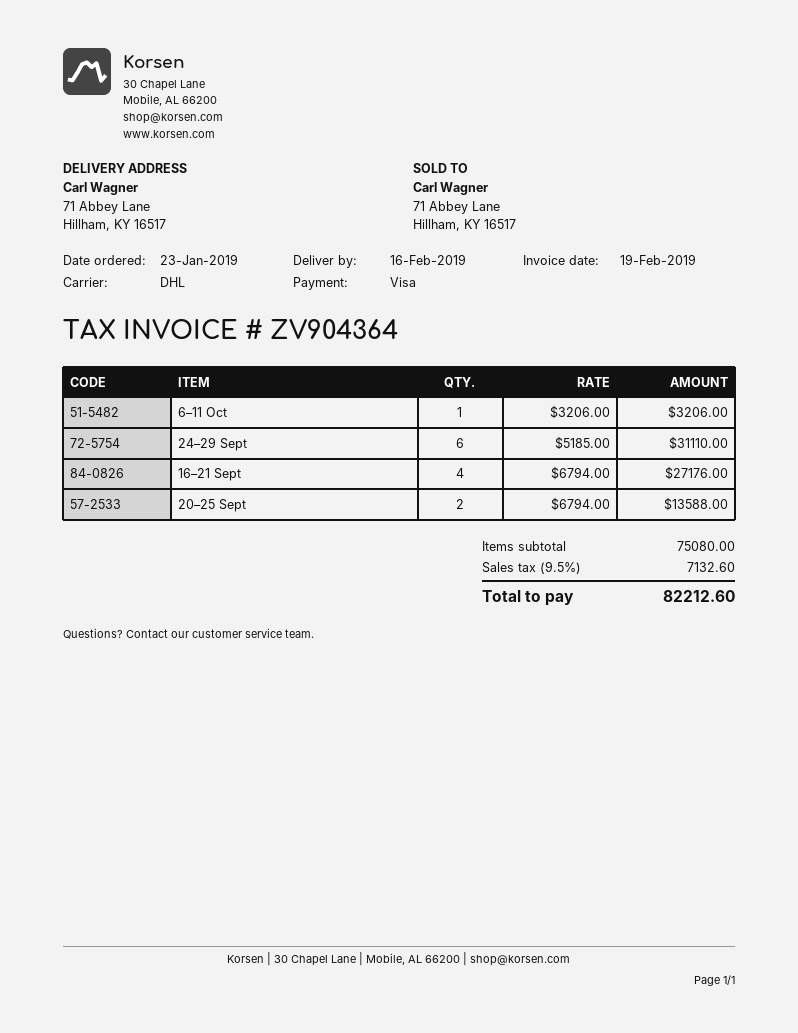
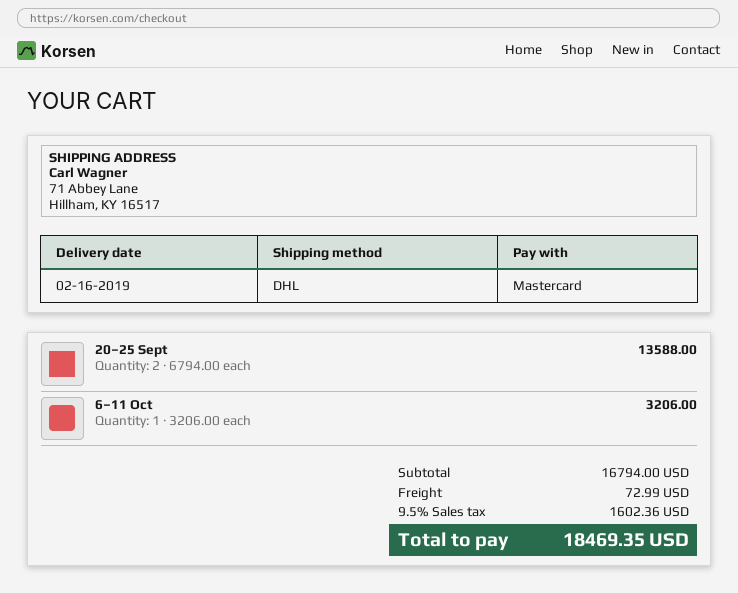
payment method: Visa -> Mastercard
24–29 Sept: 6 x 5185.00 = 31110.00 -> none
16–21 Sept: 4 x 6794.00 = 27176.00 -> none
subtotal: 75080.00 -> 16794.00
shipping: none -> 72.99
tax: 9.5% = 7132.60 -> 9.5% = 1602.36
total: 82212.60 -> 18469.35

